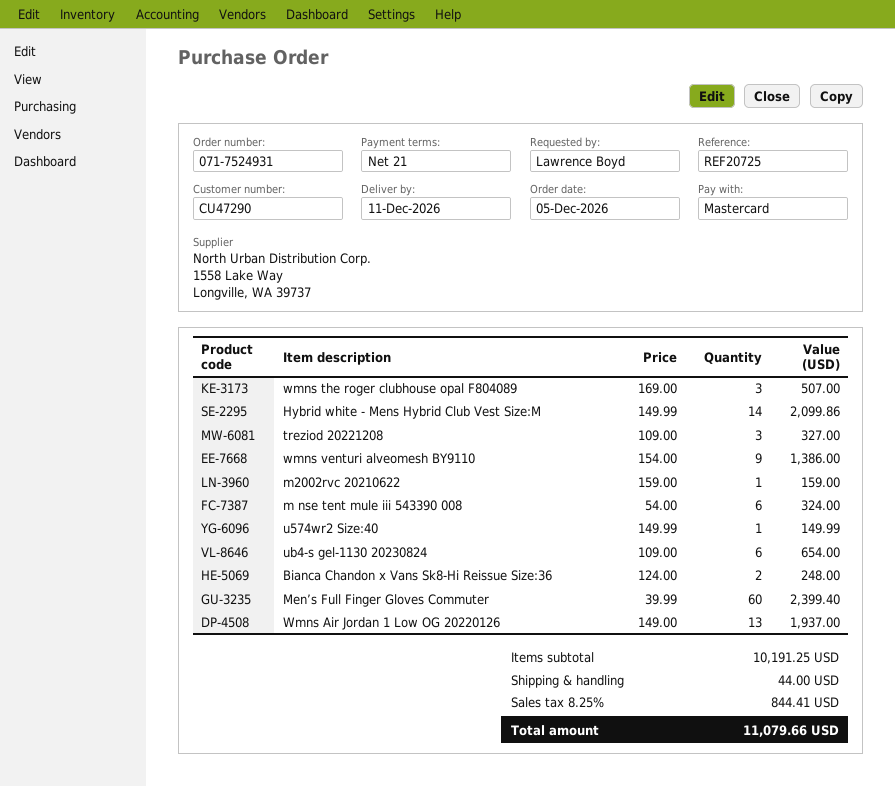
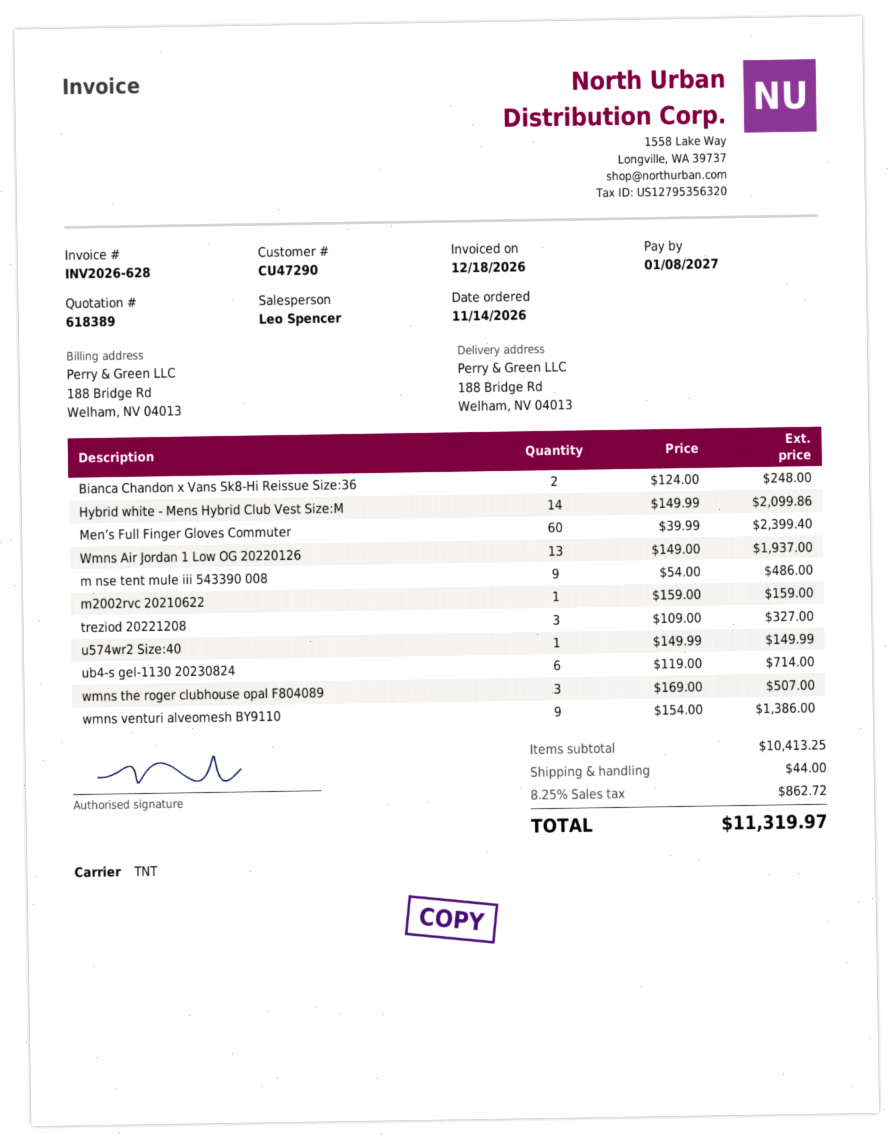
order date: 2026-12-05 -> 2026-11-14
m nse tent mule iii 543390 008: 6 x 54.00 = 324.00 -> 9 x 54.00 = 486.00
ub4-s gel-1130 20230824: 6 x 109.00 = 654.00 -> 6 x 119.00 = 714.00
subtotal: 10191.25 -> 10413.25
tax: 8.25% = 844.41 -> 8.25% = 862.72
total: 11079.66 -> 11319.97

